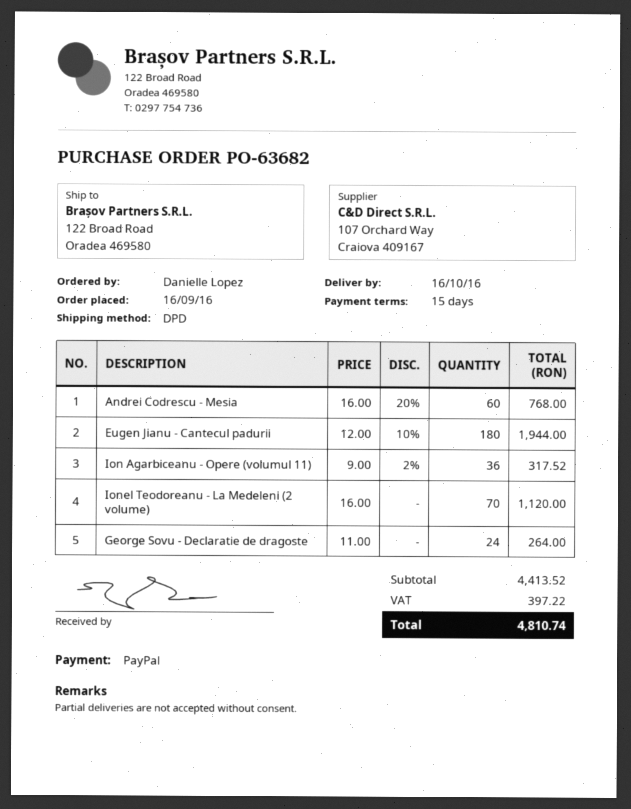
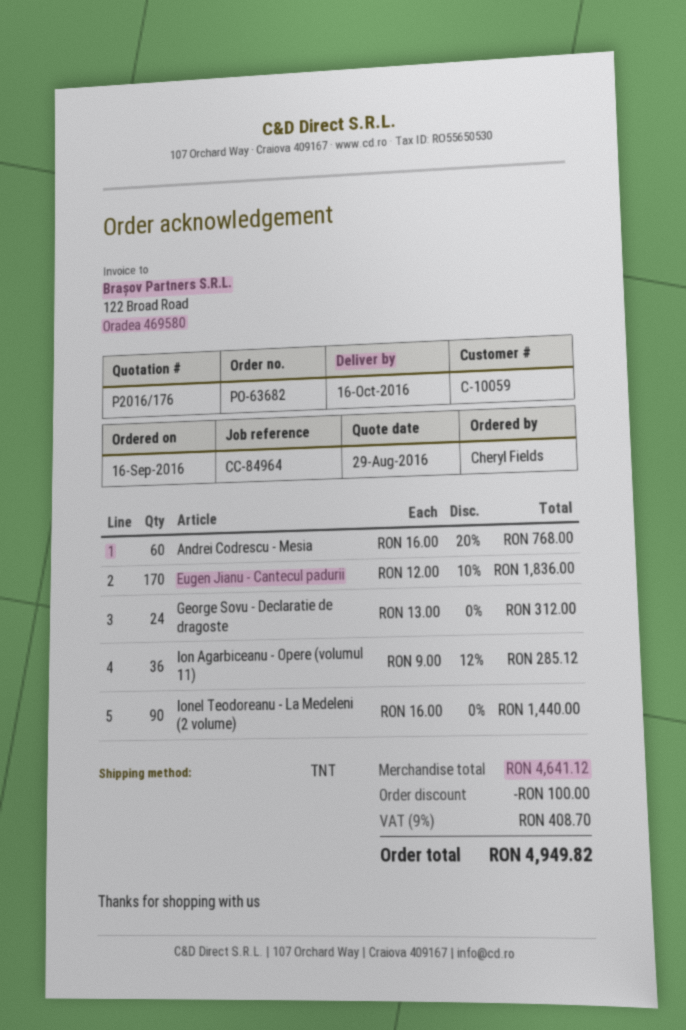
ordered by: Danielle Lopez -> Cheryl Fields
shipping method: DPD -> TNT
Eugen Jianu - Cantecul padurii: 180 x 12.00 - 10% = 1944.00 -> 170 x 12.00 - 10% = 1836.00
Ion Agarbiceanu - Opere (volumul 11): 36 x 9.00 - 2% = 317.52 -> 36 x 9.00 - 12% = 285.12
Ionel Teodoreanu - La Medeleni (2 volume): 70 x 16.00 = 1120.00 -> 90 x 16.00 = 1440.00
George Sovu - Declaratie de dragoste: 24 x 11.00 = 264.00 -> 24 x 13.00 = 312.00
subtotal: 4413.52 -> 4641.12
discount: none -> 100.00
tax: 397.22 -> 408.70
total: 4810.74 -> 4949.82

